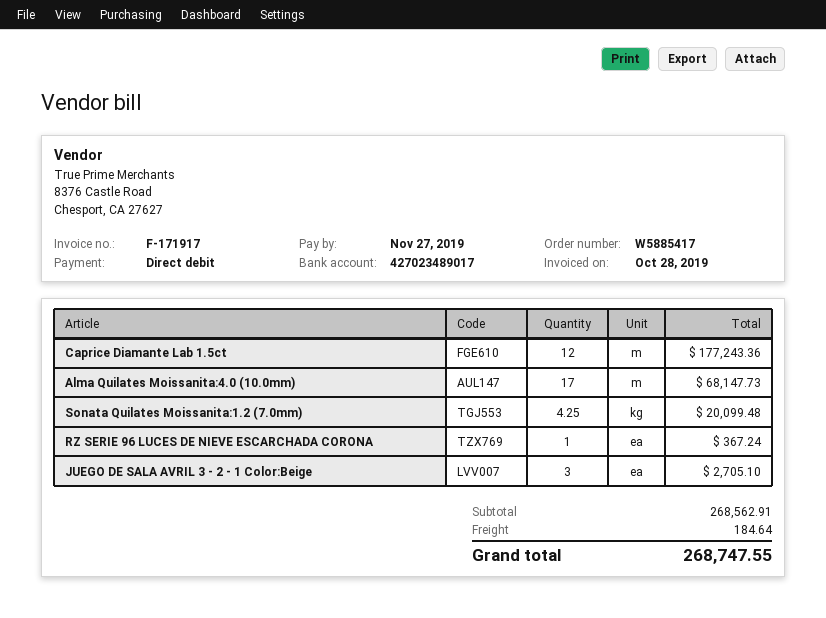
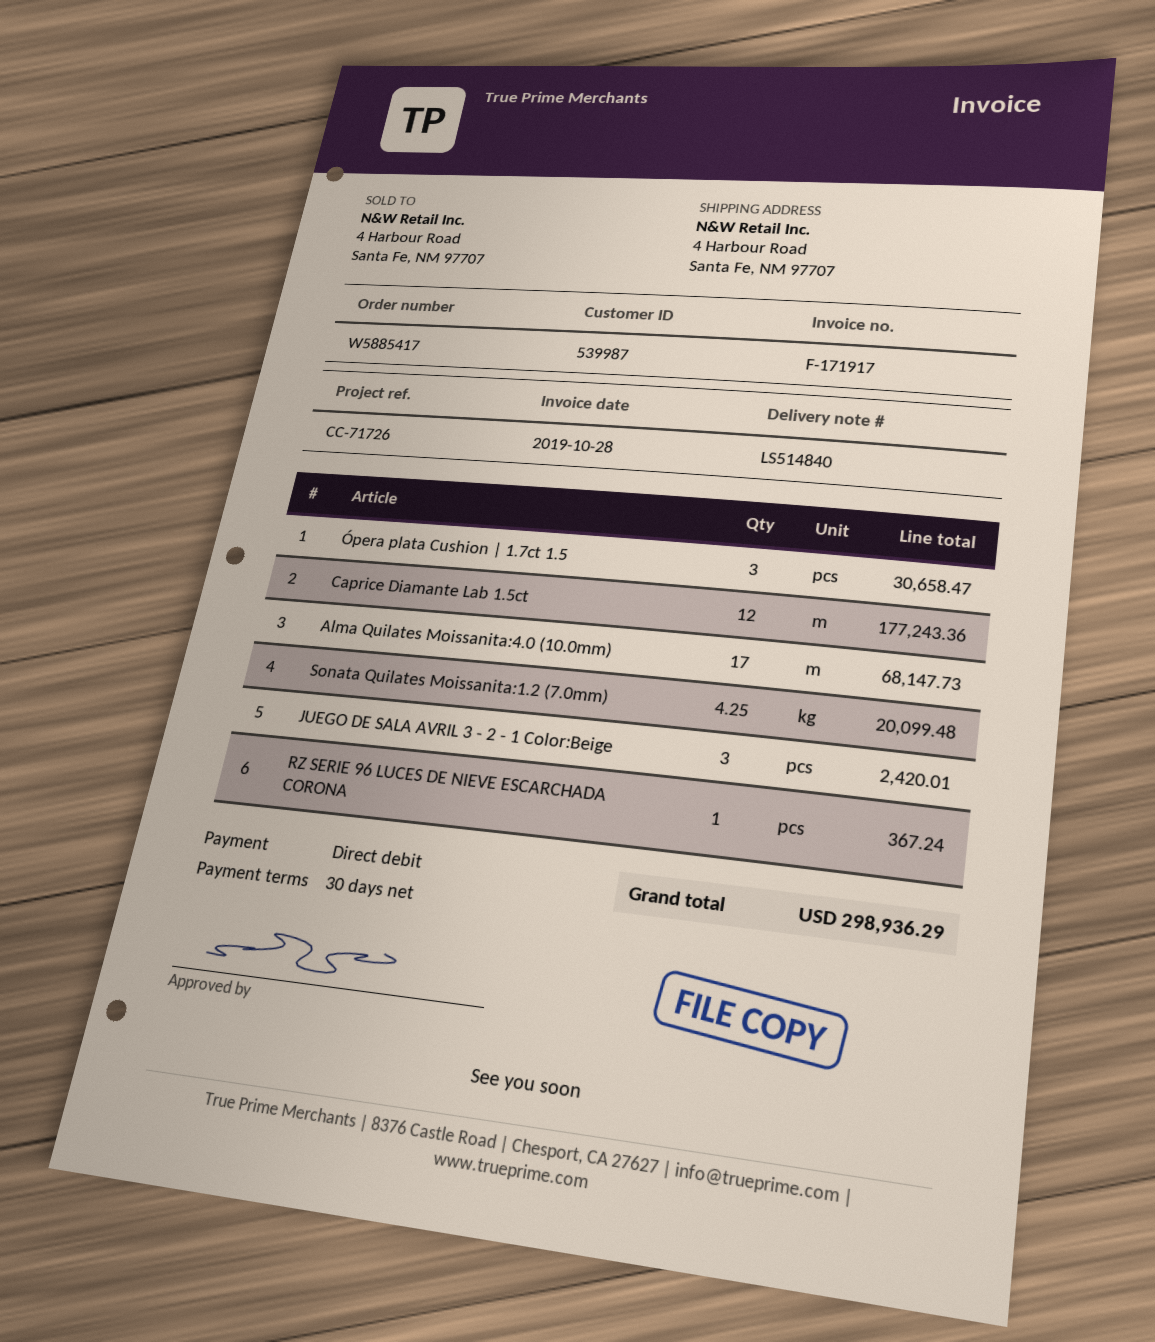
JUEGO DE SALA AVRIL 3 - 2 - 1 Color:Beige: 3 for 2705.10 -> 3 for 2420.01
Ópera plata Cushion | 1.7ct 1.5: none -> 3 for 30658.47
shipping: 184.64 -> none
total: 268747.55 -> 298936.29

